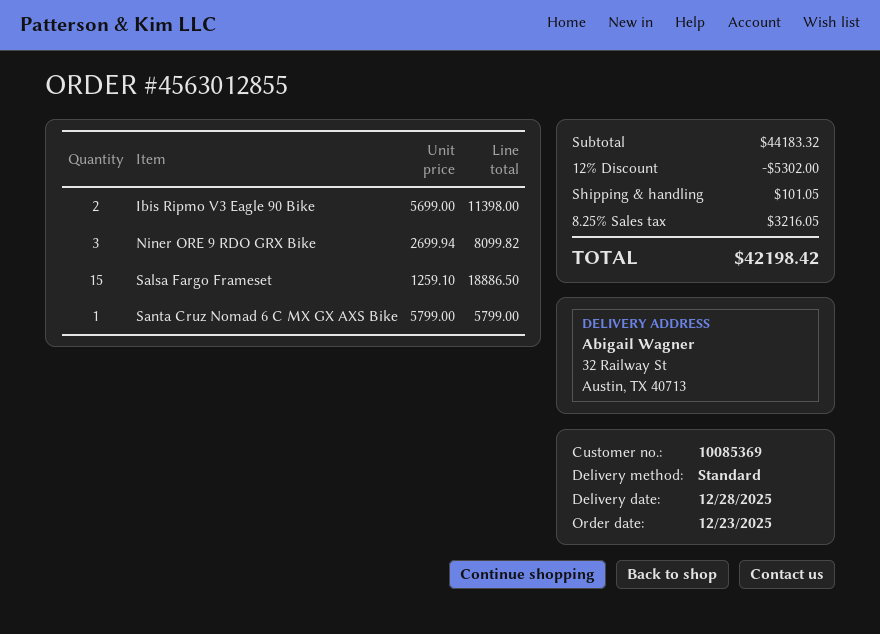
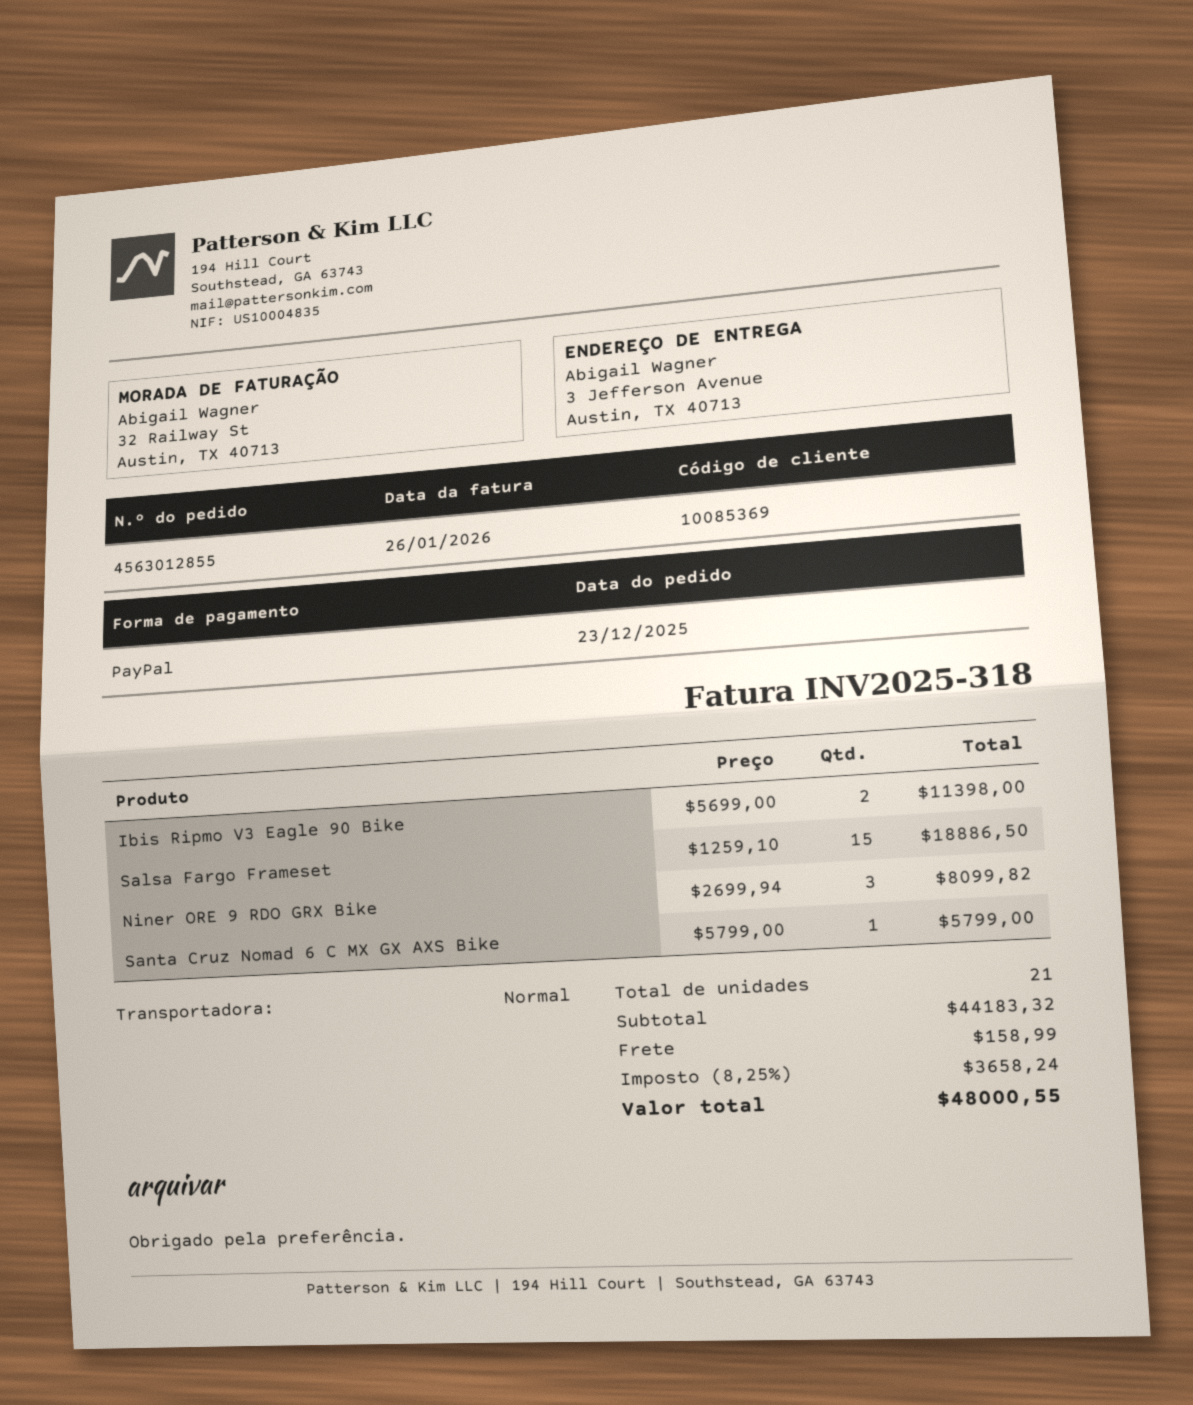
ship to: 32 Railway St, Austin, TX 40713 -> 3 Jefferson Avenue, Austin, TX 40713
discount: 12% = 5302.00 -> none
shipping: 101.05 -> 158.99
tax: 8.25% = 3216.05 -> 8.25% = 3658.24
total: 42198.42 -> 48000.55

